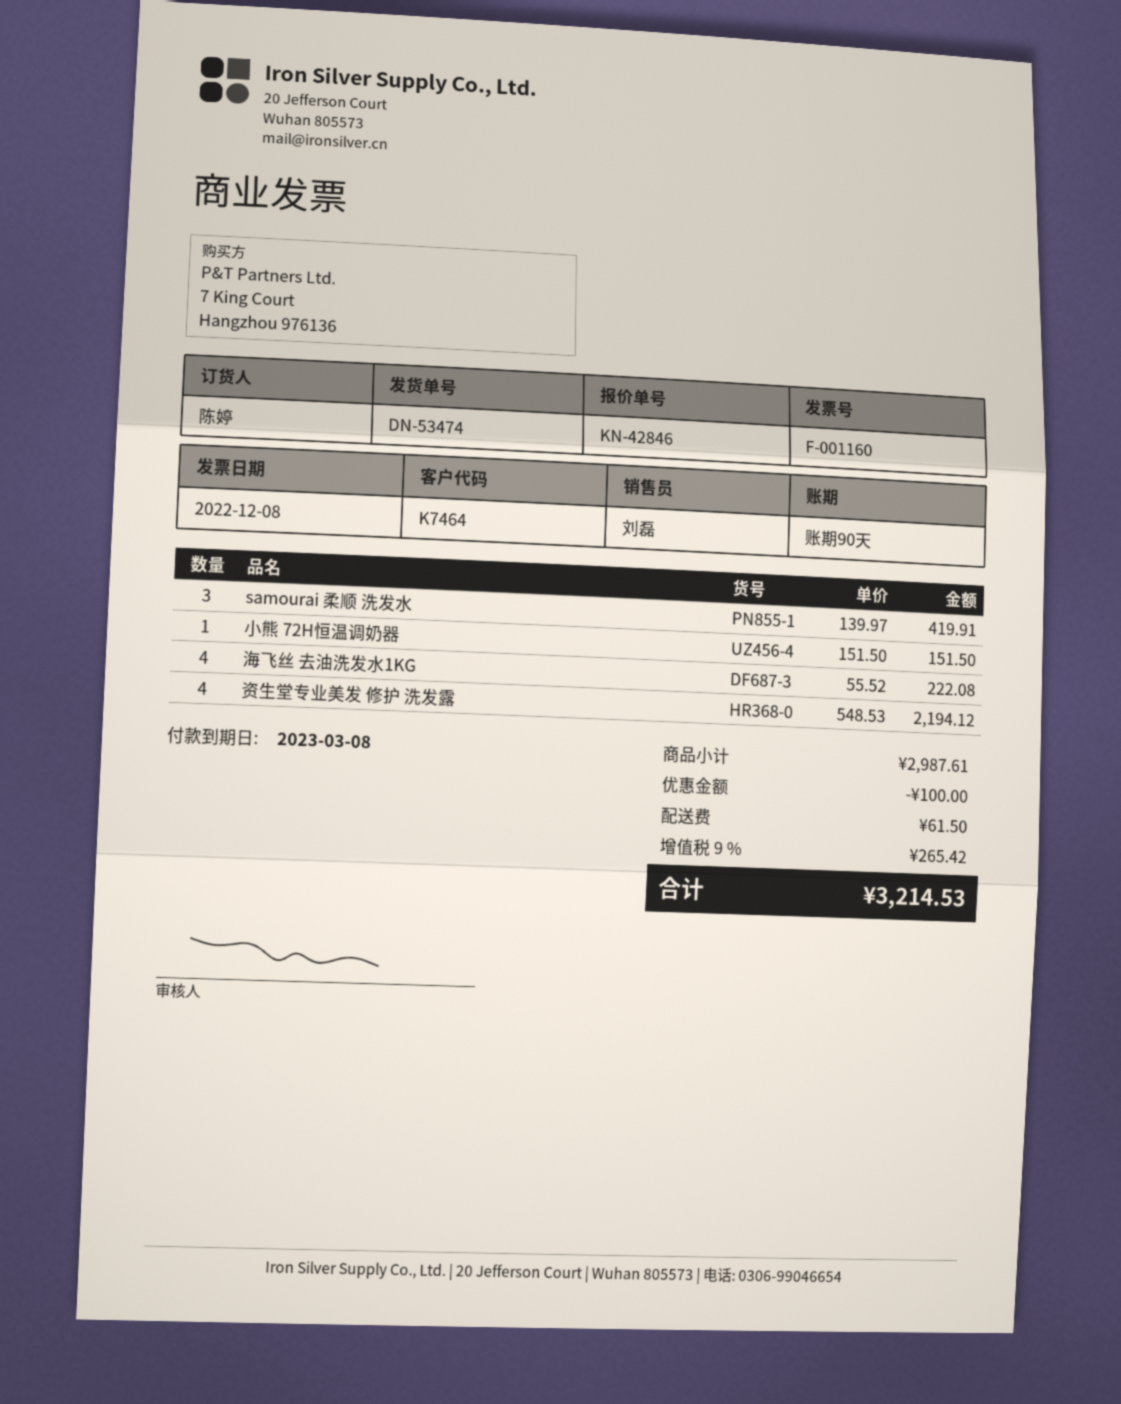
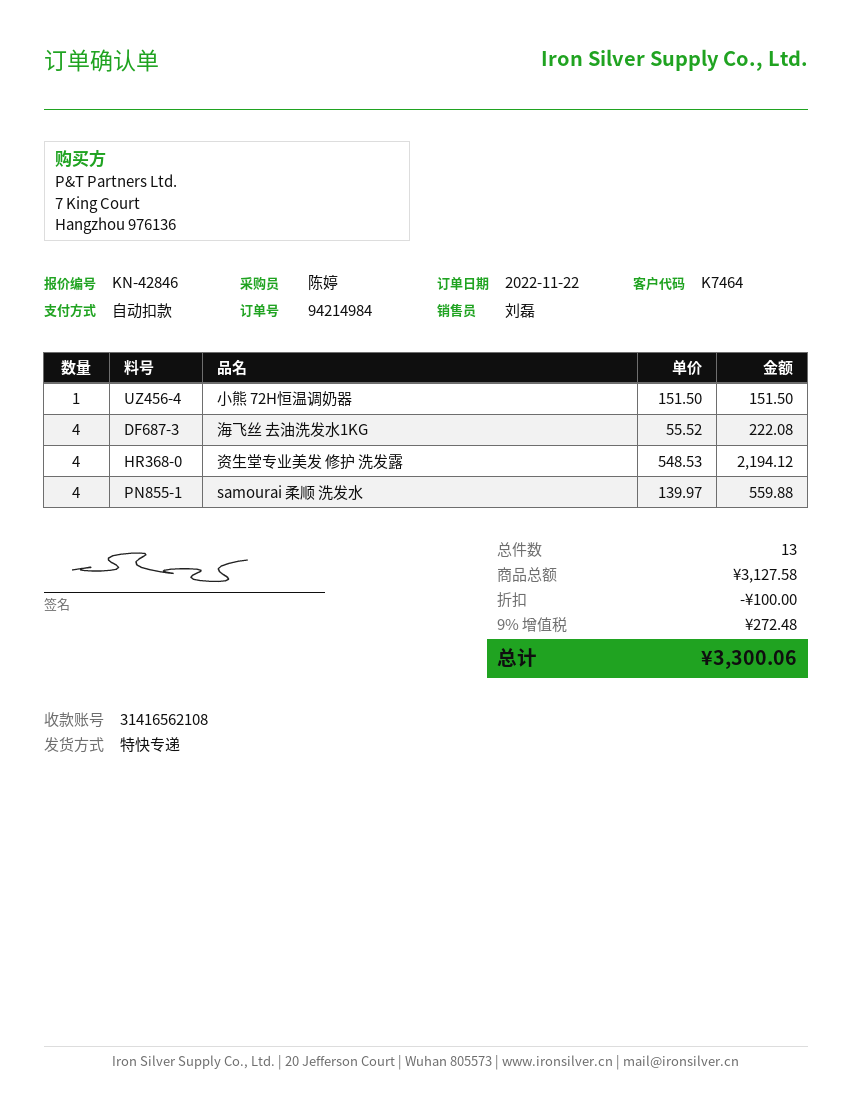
samourai 柔顺 洗发水: 3 x 139.97 = 419.91 -> 4 x 139.97 = 559.88
subtotal: 2987.61 -> 3127.58
shipping: 61.50 -> none
tax: 9% = 265.42 -> 9% = 272.48
total: 3214.53 -> 3300.06

